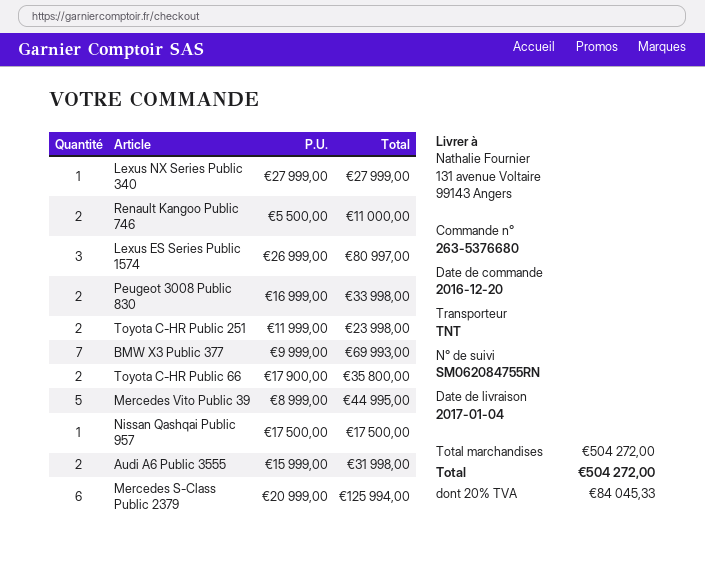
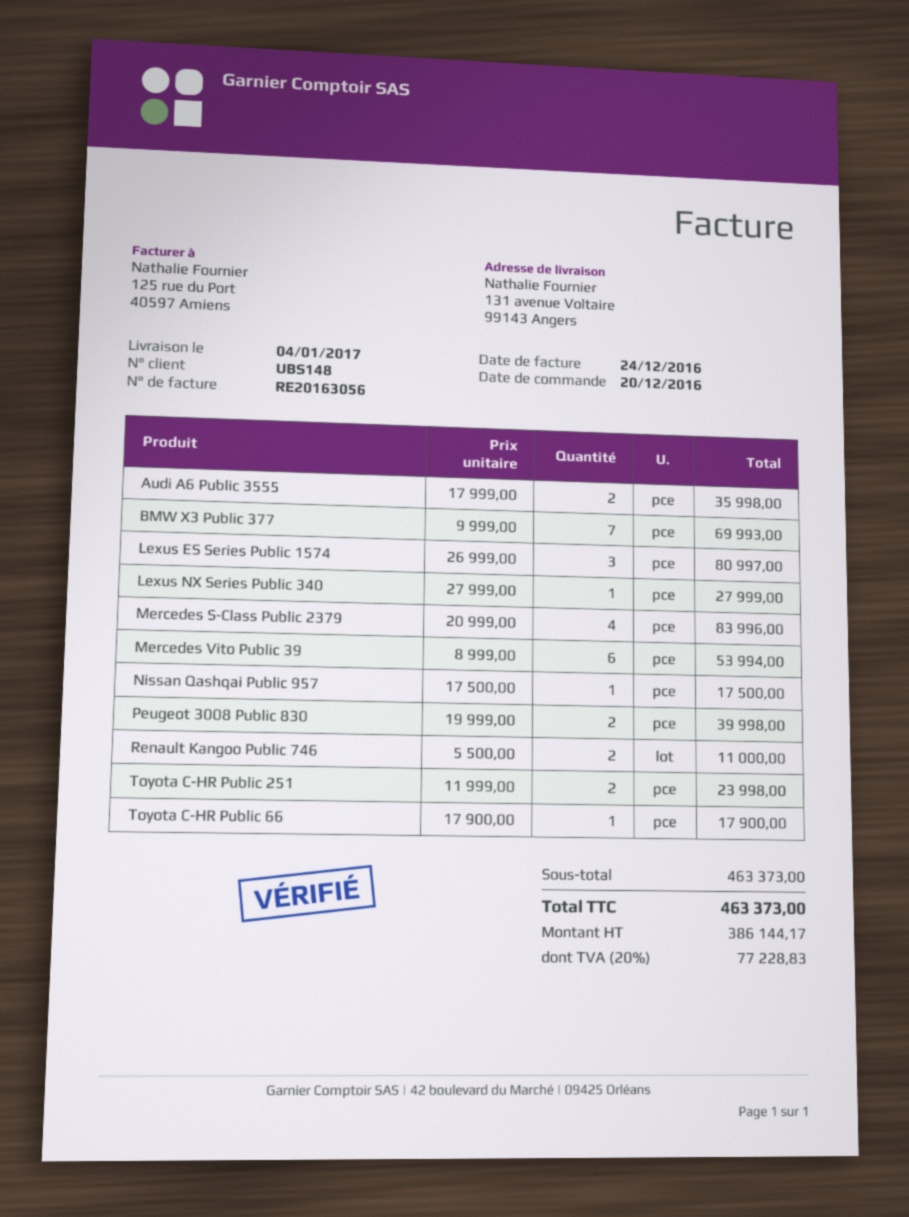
Peugeot 3008 Public 830: 2 x 16999.00 = 33998.00 -> 2 x 19999.00 = 39998.00
Toyota C-HR Public 66: 2 x 17900.00 = 35800.00 -> 1 x 17900.00 = 17900.00
Mercedes Vito Public 39: 5 x 8999.00 = 44995.00 -> 6 x 8999.00 = 53994.00
Audi A6 Public 3555: 2 x 15999.00 = 31998.00 -> 2 x 17999.00 = 35998.00
Mercedes S-Class Public 2379: 6 x 20999.00 = 125994.00 -> 4 x 20999.00 = 83996.00
subtotal: 504272.00 -> 463373.00
tax: 20% = 84045.33 -> 20% = 77228.83
total: 504272.00 -> 463373.00

